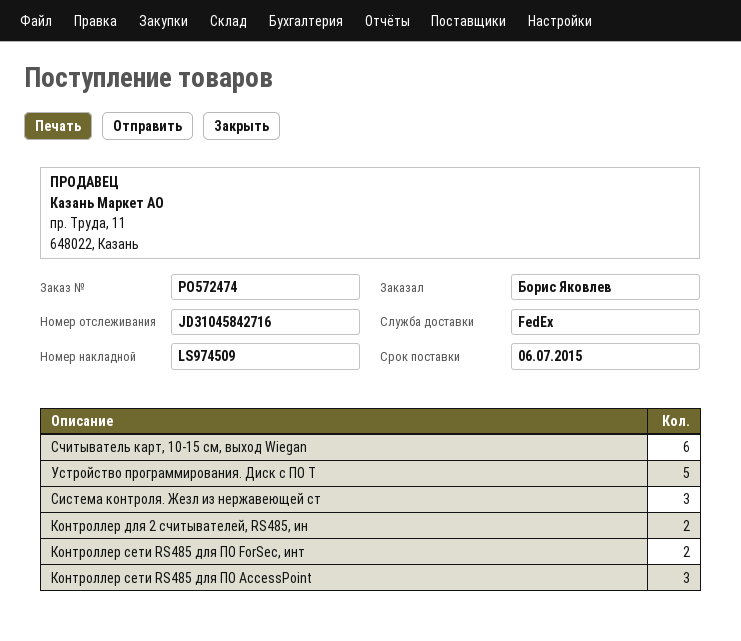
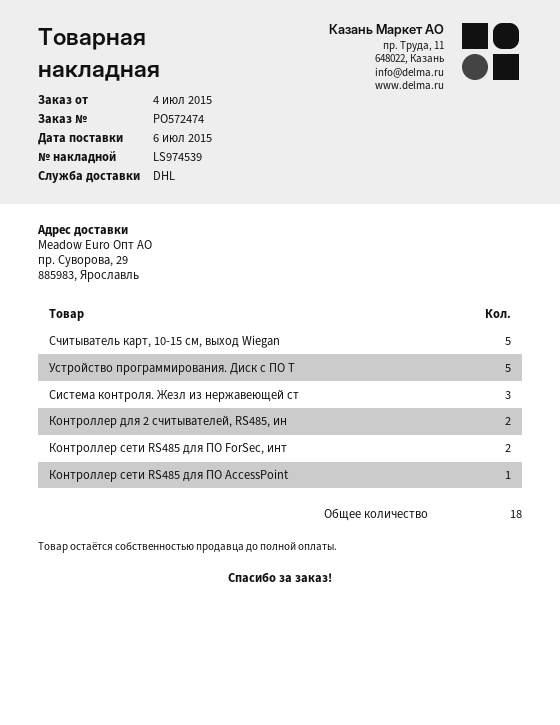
delivery note number: LS974509 -> LS974539
shipping method: FedEx -> DHL
Считыватель карт, 10-15 см, выход Wiegan: 6 -> 5
Контроллер сети RS485 для ПО AccessPoint: 3 -> 1

